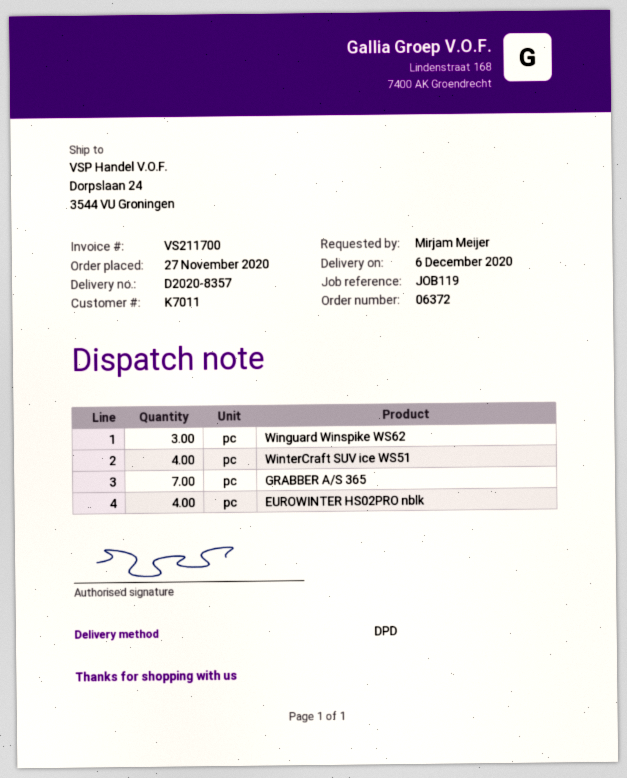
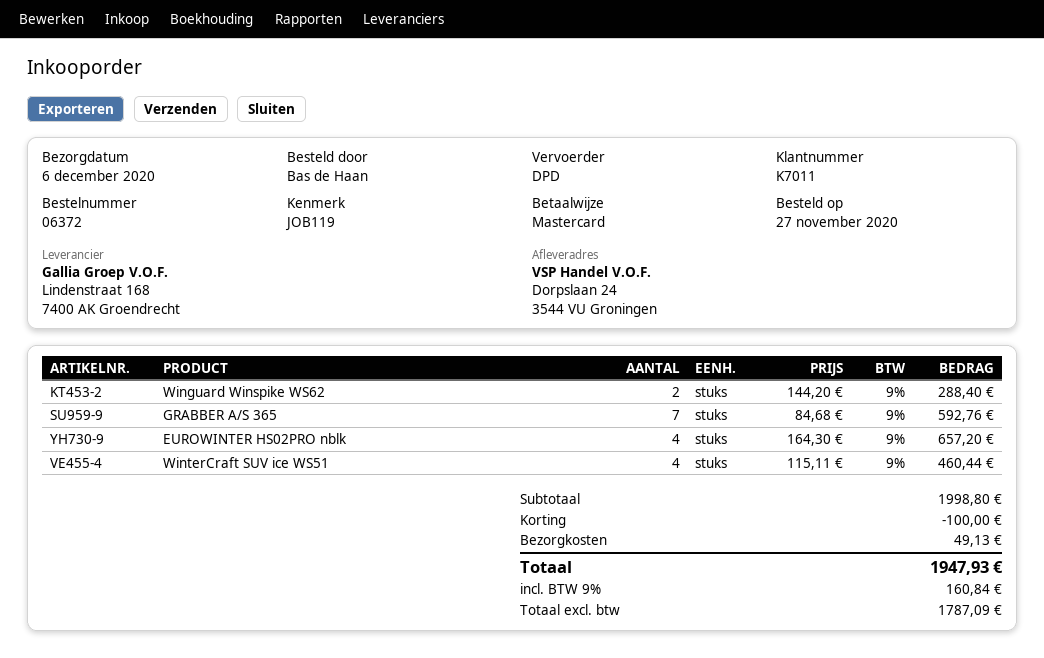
ordered by: Mirjam Meijer -> Bas de Haan
Winguard Winspike WS62: 3 -> 2

